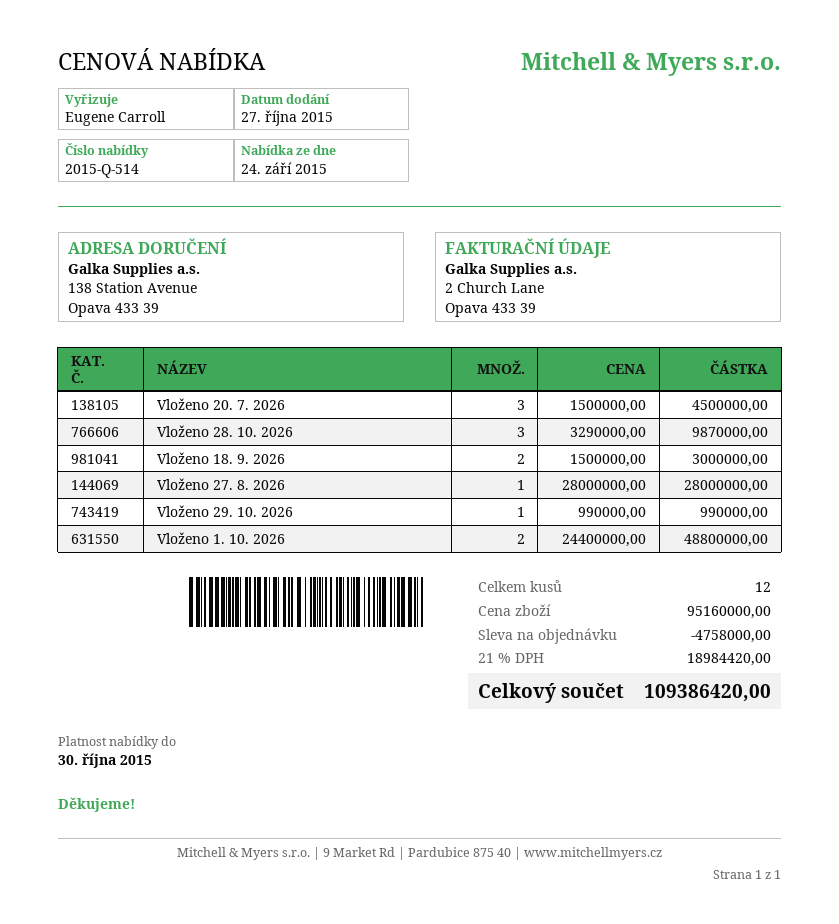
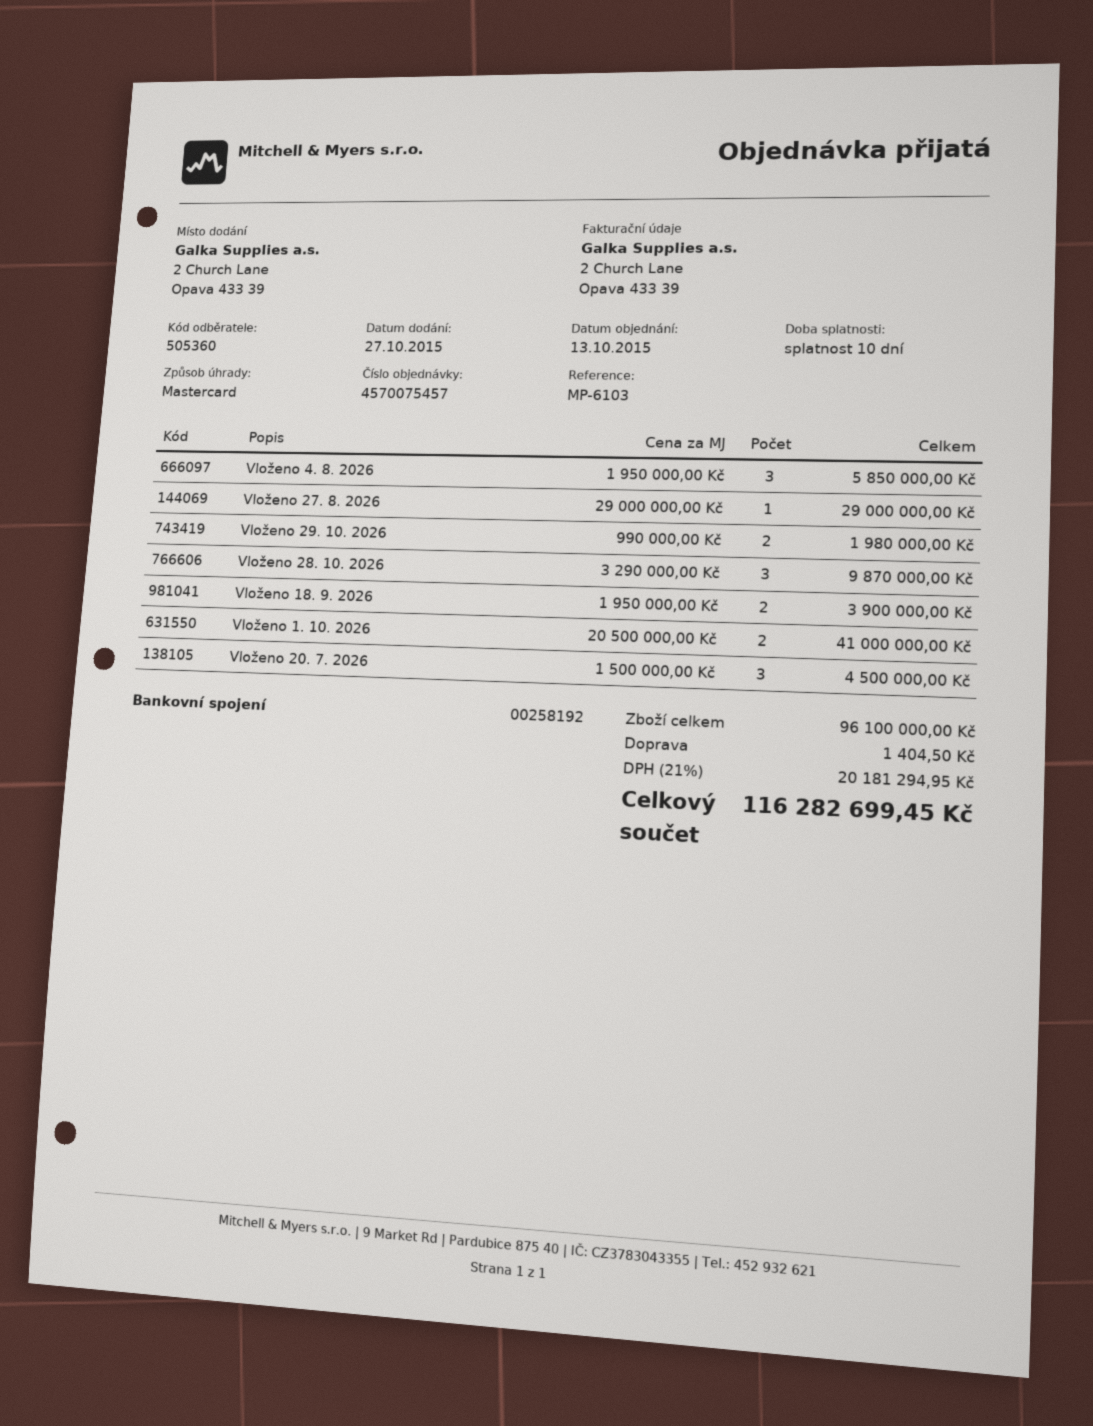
ship to: 138 Station Avenue, Opava 433 39 -> 2 Church Lane, Opava 433 39
Vloženo 18. 9. 2026: 2 x 1500000.00 = 3000000.00 -> 2 x 1950000.00 = 3900000.00
Vloženo 27. 8. 2026: 1 x 28000000.00 = 28000000.00 -> 1 x 29000000.00 = 29000000.00
Vloženo 29. 10. 2026: 1 x 990000.00 = 990000.00 -> 2 x 990000.00 = 1980000.00
Vloženo 1. 10. 2026: 2 x 24400000.00 = 48800000.00 -> 2 x 20500000.00 = 41000000.00
Vloženo 4. 8. 2026: none -> 3 x 1950000.00 = 5850000.00
subtotal: 95160000.00 -> 96100000.00
discount: 4758000.00 -> none
shipping: none -> 1404.50
tax: 21% = 18984420.00 -> 21% = 20181294.95
total: 109386420.00 -> 116282699.45

